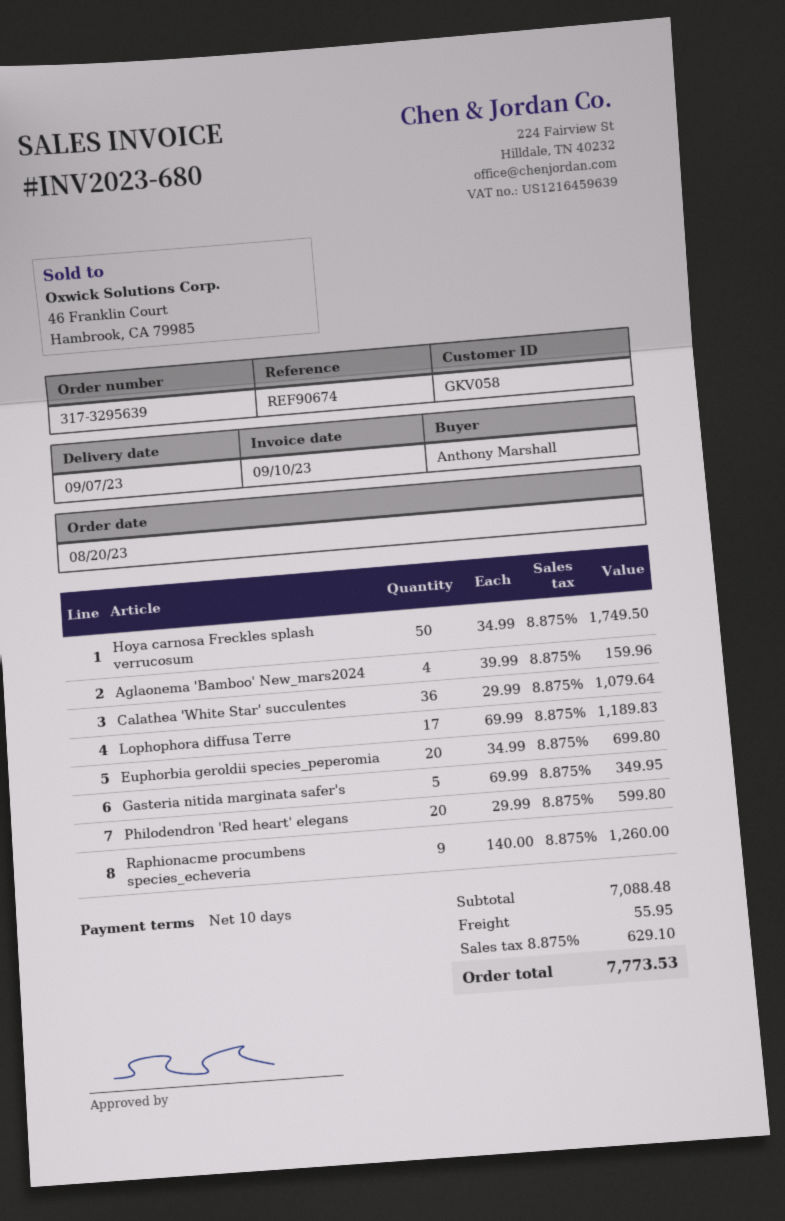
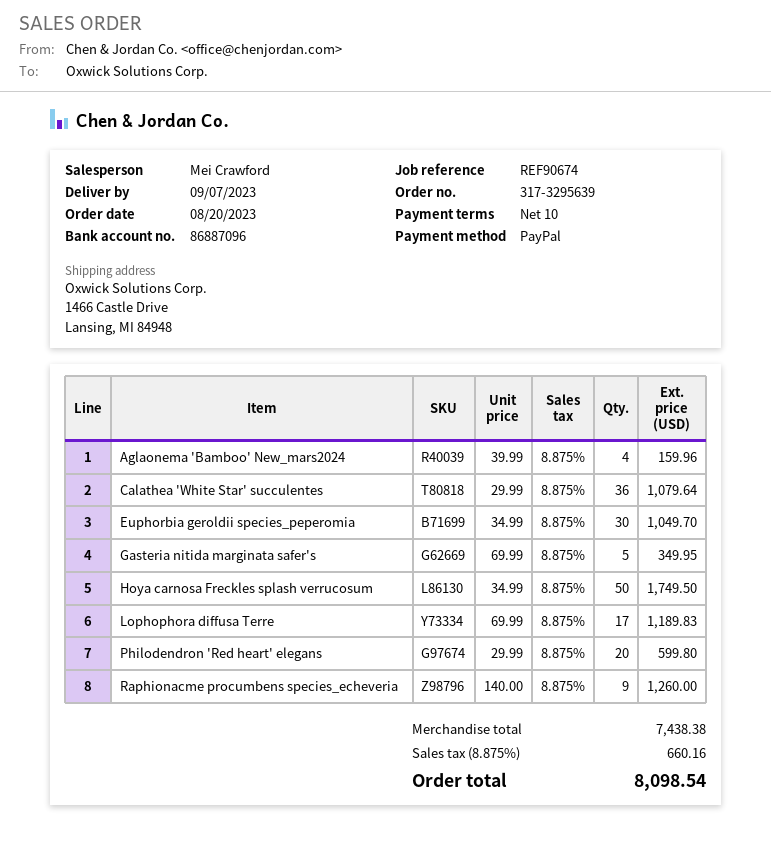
Euphorbia geroldii species_peperomia: 20 x 34.99 = 699.80 -> 30 x 34.99 = 1049.70
subtotal: 7088.48 -> 7438.38
shipping: 55.95 -> none
tax: 8.875% = 629.10 -> 8.875% = 660.16
total: 7773.53 -> 8098.54

